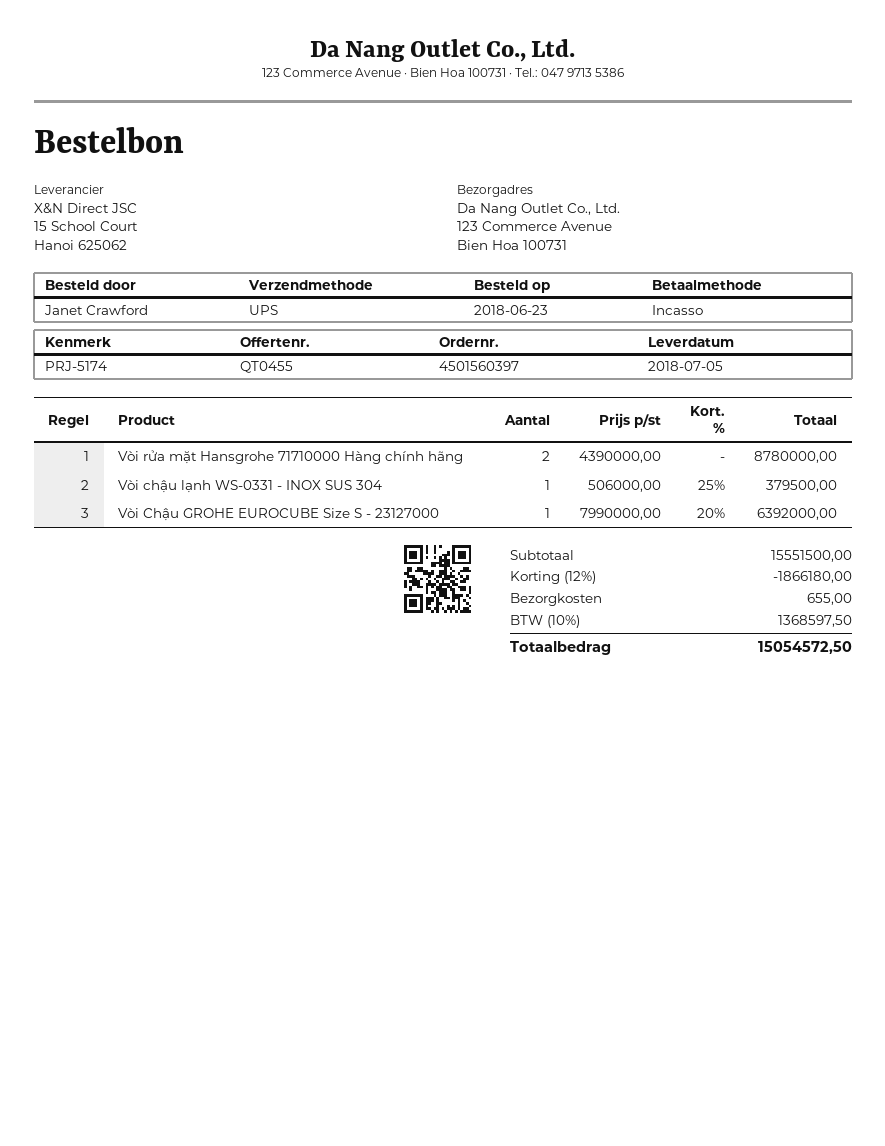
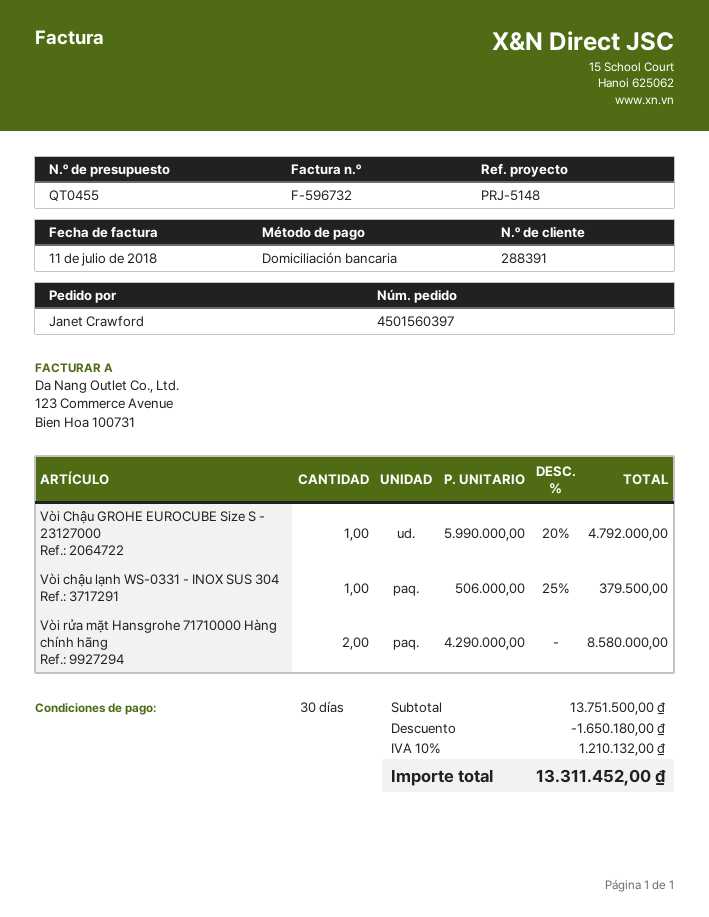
reference: PRJ-5174 -> PRJ-5148
Vòi rửa mặt Hansgrohe 71710000 Hàng chính hãng: 2 x 4390000.00 = 8780000.00 -> 2 x 4290000.00 = 8580000.00
Vòi Chậu GROHE EUROCUBE Size S - 23127000: 1 x 7990000.00 - 20% = 6392000.00 -> 1 x 5990000.00 - 20% = 4792000.00
subtotal: 15551500.00 -> 13751500.00
discount: 1866180.00 -> 1650180.00
shipping: 655.00 -> none
tax: 10% = 1368597.50 -> 10% = 1210132.00
total: 15054572.50 -> 13311452.00

